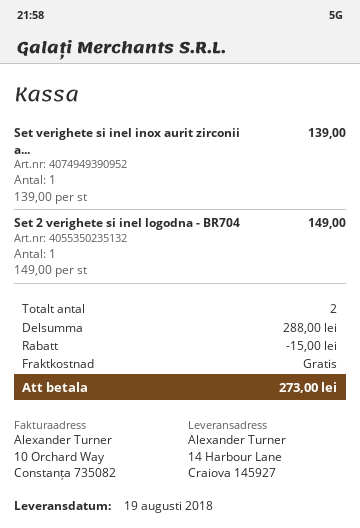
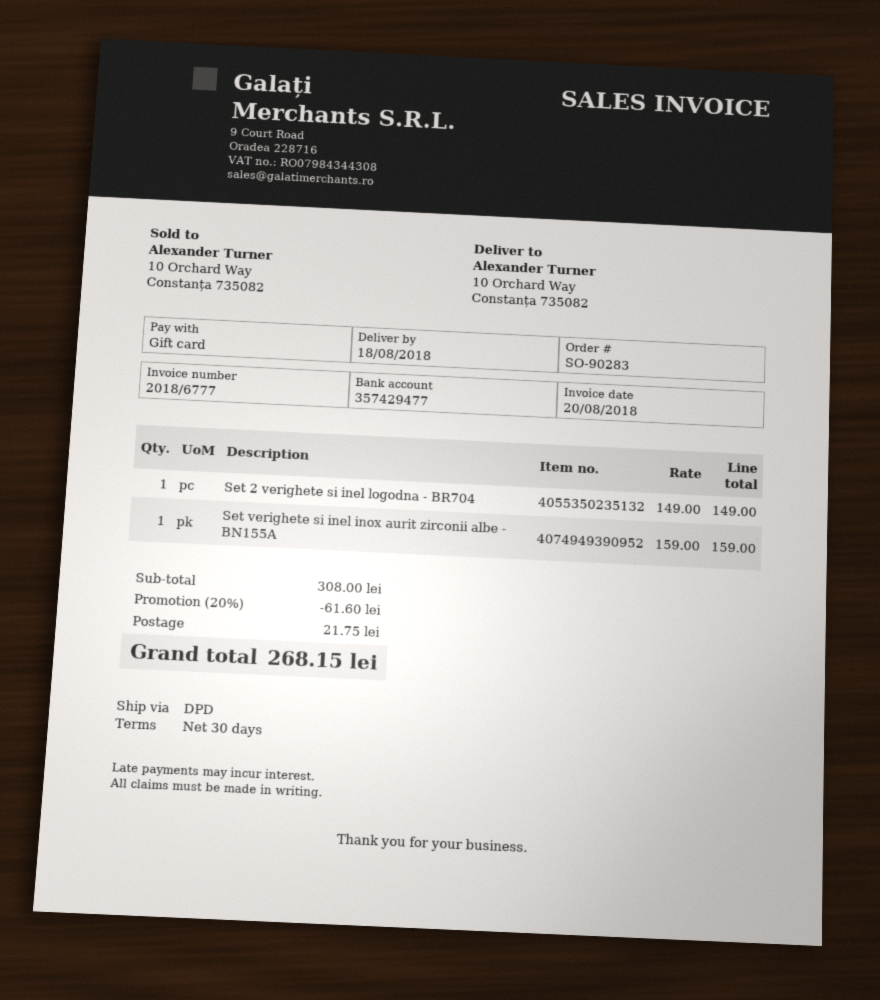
delivery date: 2018-08-19 -> 2018-08-18
ship to: 14 Harbour Lane, Craiova 145927 -> 10 Orchard Way, Constanța 735082
Set verighete si inel inox aurit zirconii a...: 1 x 139.00 = 139.00 -> 1 x 159.00 = 159.00
subtotal: 288.00 -> 308.00
discount: 15.00 -> 61.60
shipping: 0.00 -> 21.75
total: 273.00 -> 268.15

